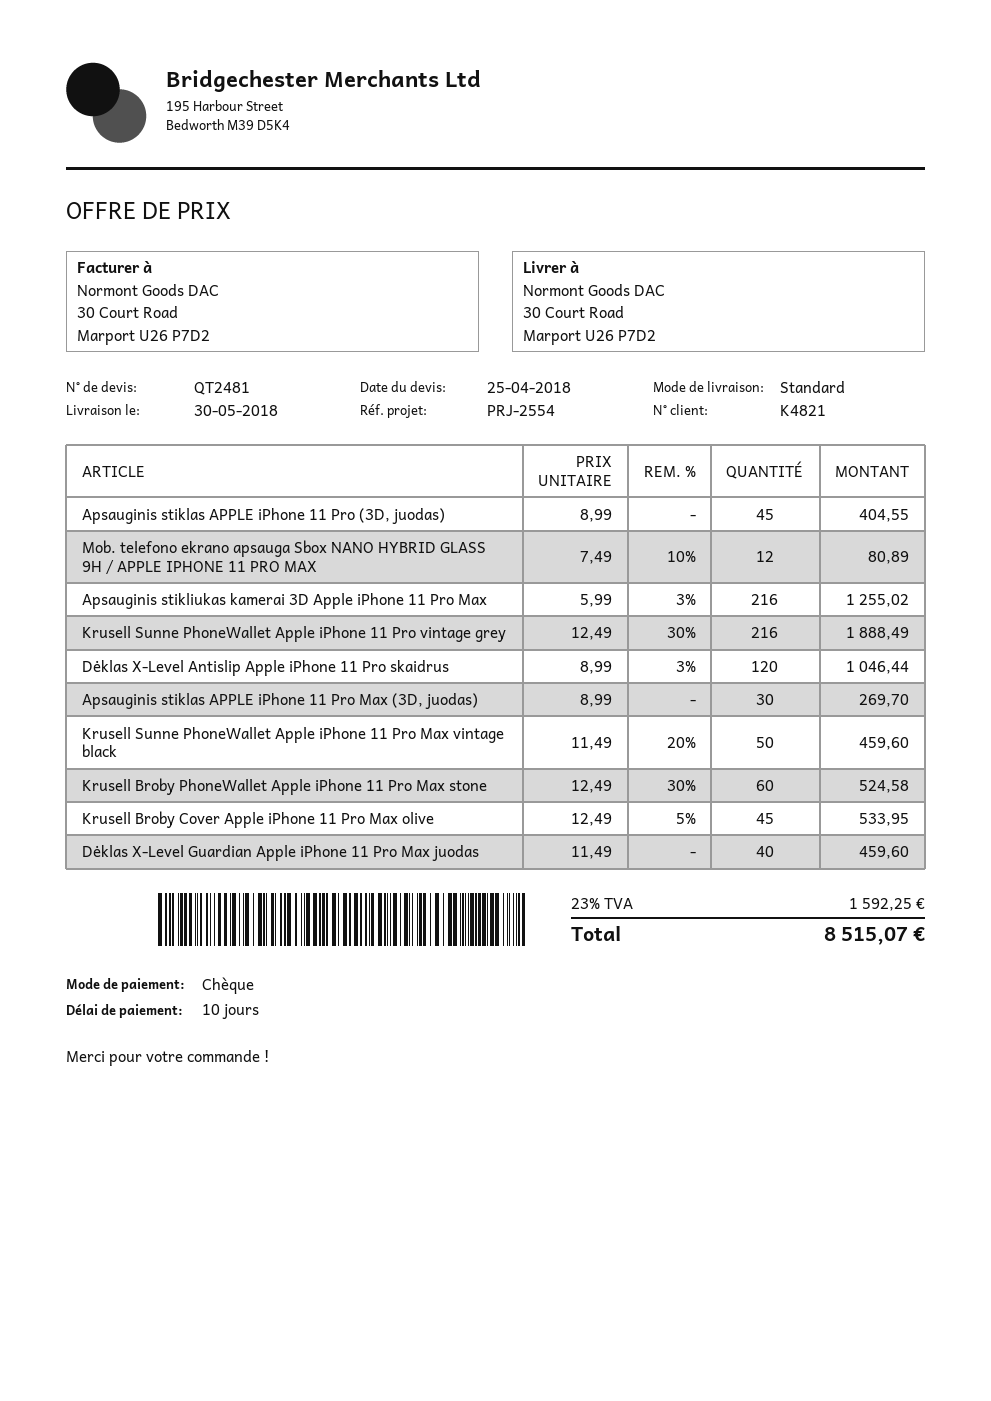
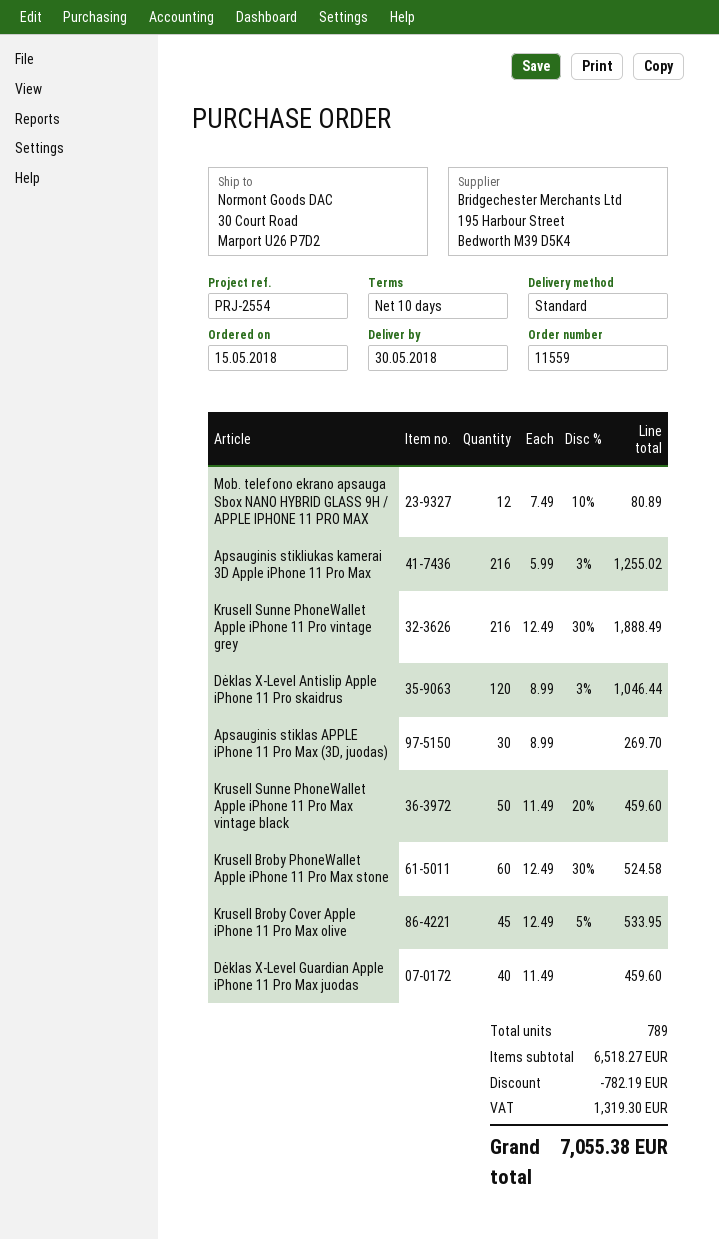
Apsauginis stiklas APPLE iPhone 11 Pro (3D, juodas): 45 x 8.99 = 404.55 -> none
discount: none -> 782.19
tax: 1592.25 -> 1319.30
total: 8515.07 -> 7055.38

